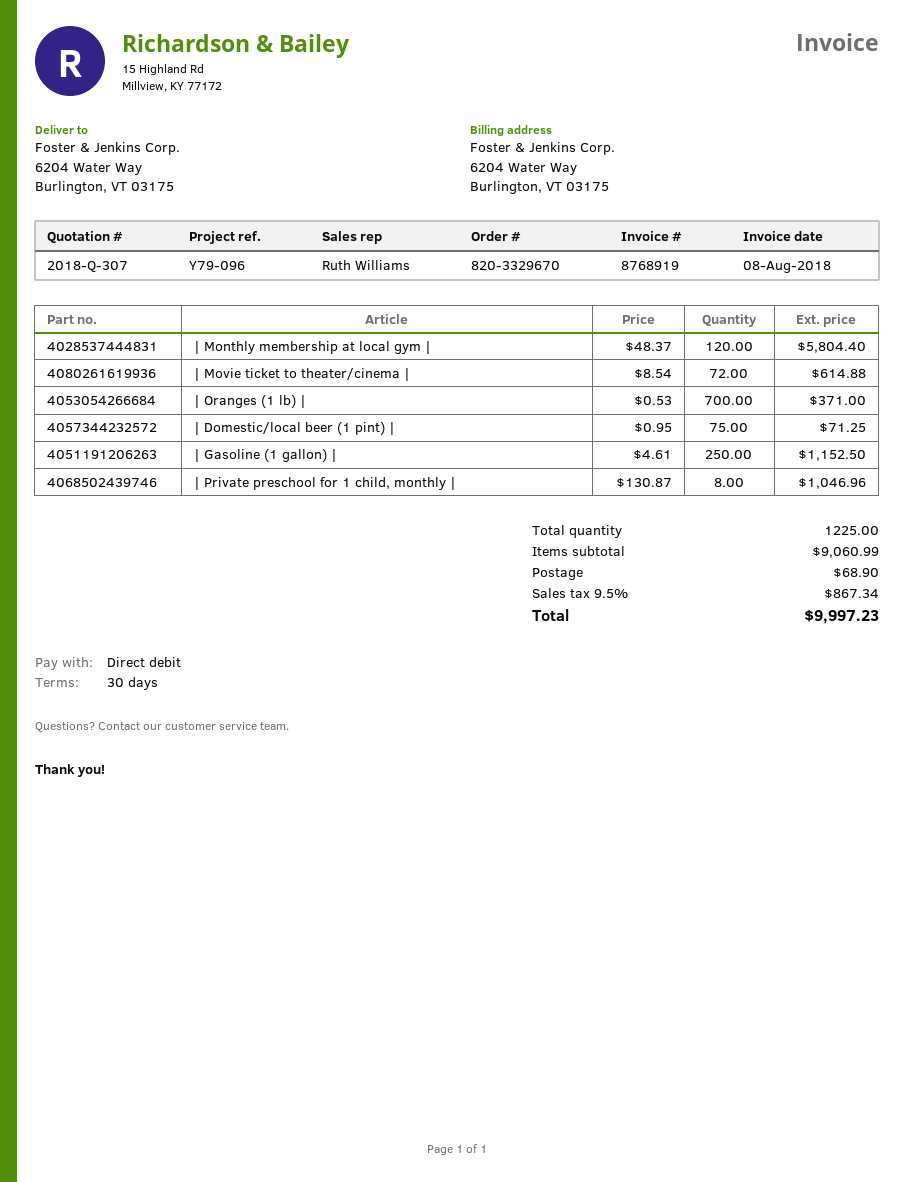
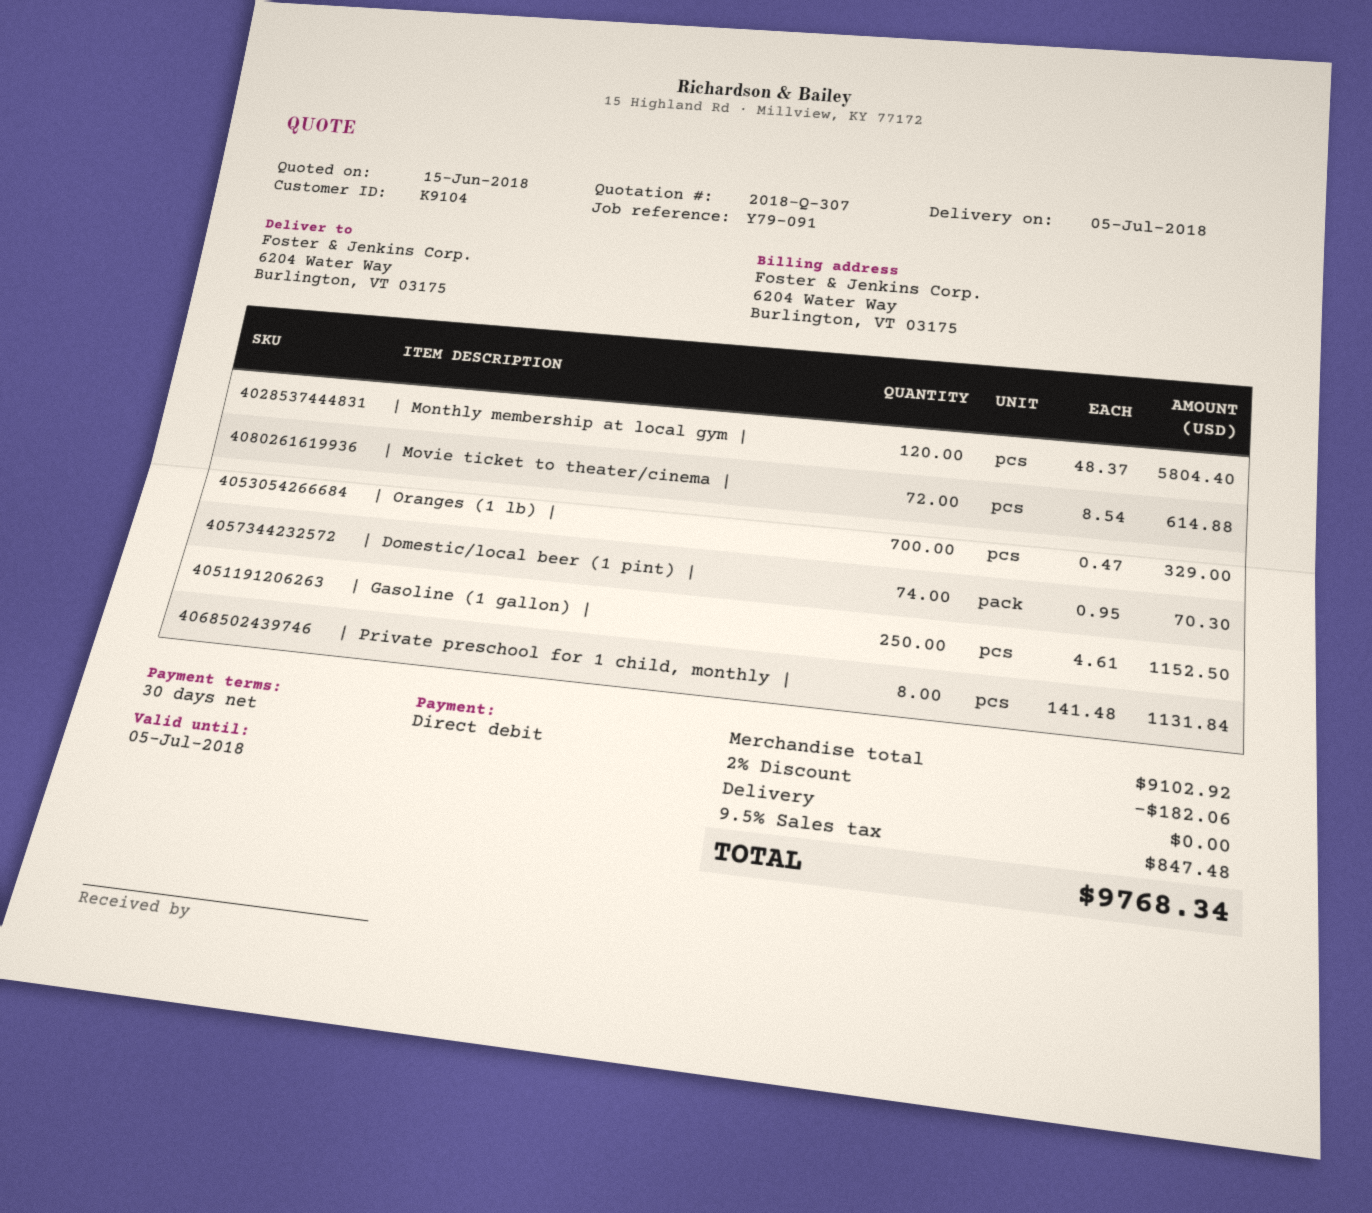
reference: Y79-096 -> Y79-091
| Oranges (1 lb) |: 700 x 0.53 = 371.00 -> 700 x 0.47 = 329.00
| Domestic/local beer (1 pint) |: 75 x 0.95 = 71.25 -> 74 x 0.95 = 70.30
| Private preschool for 1 child, monthly |: 8 x 130.87 = 1046.96 -> 8 x 141.48 = 1131.84
subtotal: 9060.99 -> 9102.92
discount: none -> 2% = 182.06
shipping: 68.90 -> 0.00
tax: 9.5% = 867.34 -> 9.5% = 847.48
total: 9997.23 -> 9768.34

